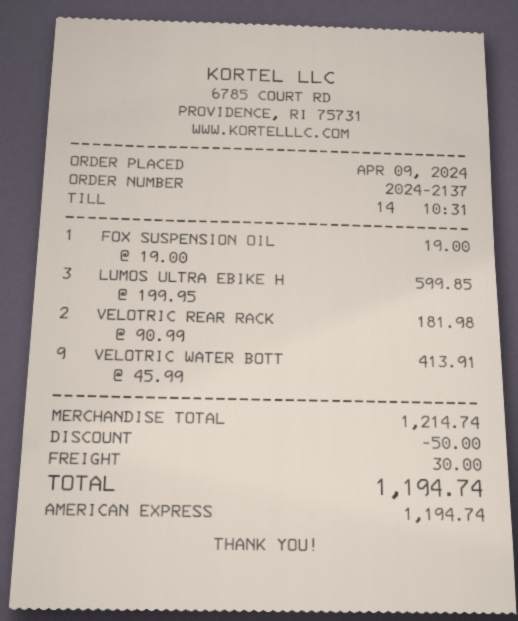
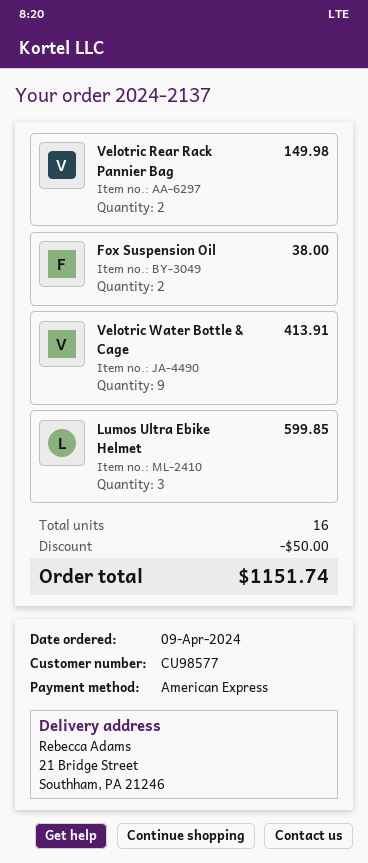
FOX SUSPENSION OIL: 1 for 19.00 -> 2 for 38.00
VELOTRIC REAR RACK: 2 for 181.98 -> 2 for 149.98
shipping: 30.00 -> none
total: 1194.74 -> 1151.74

